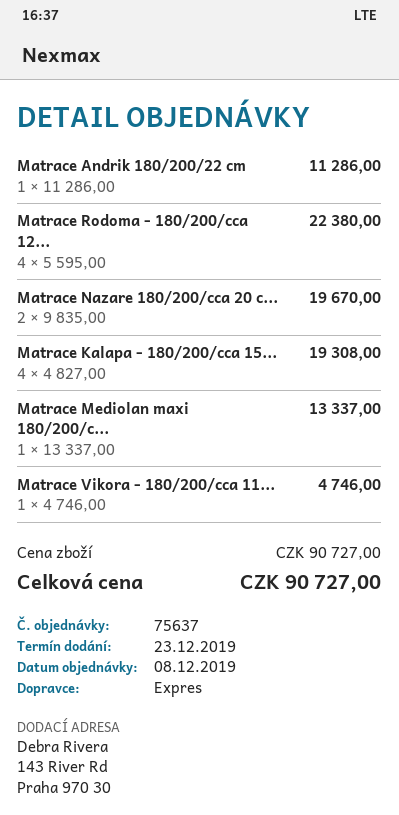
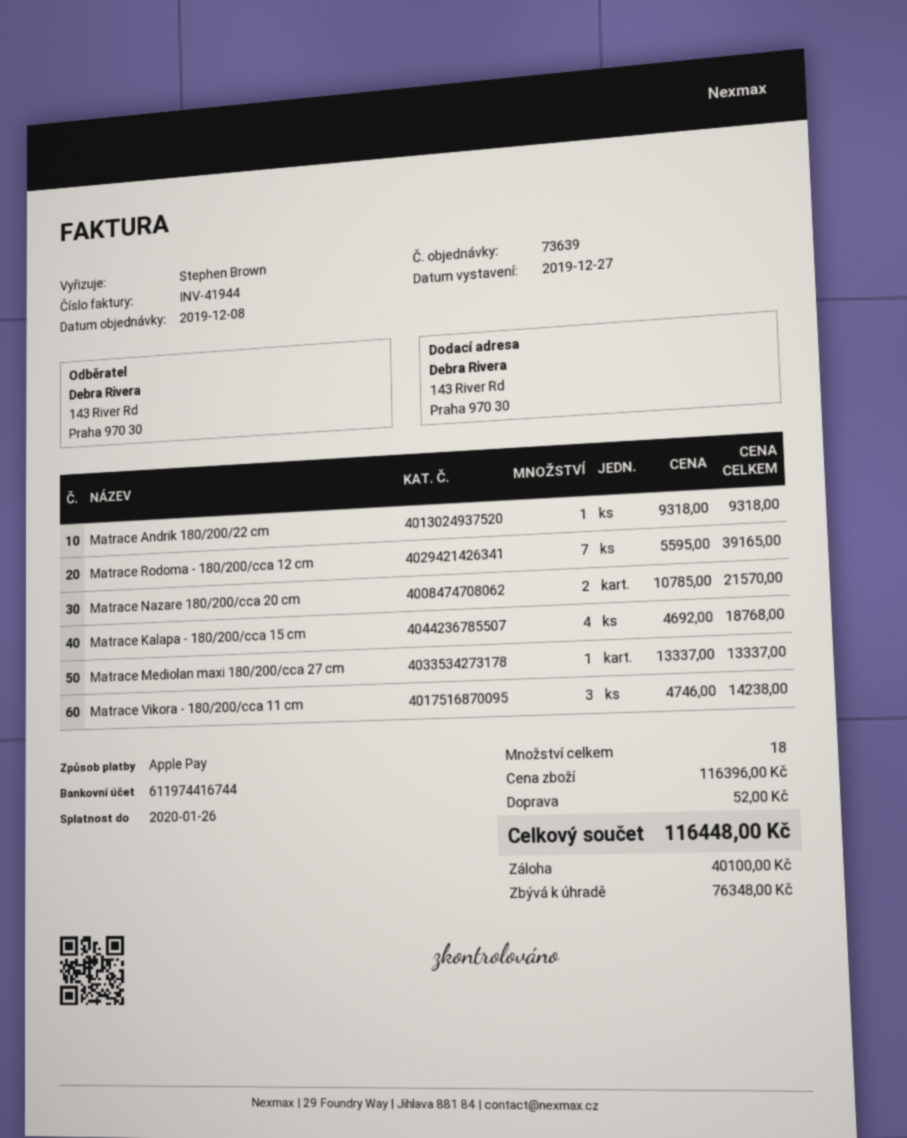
order number: 75637 -> 73639
Matrace Andrik 180/200/22 cm: 1 x 11286.00 = 11286.00 -> 1 x 9318.00 = 9318.00
Matrace Rodoma - 180/200/cca 12...: 4 x 5595.00 = 22380.00 -> 7 x 5595.00 = 39165.00
Matrace Nazare 180/200/cca 20 c...: 2 x 9835.00 = 19670.00 -> 2 x 10785.00 = 21570.00
Matrace Kalapa - 180/200/cca 15...: 4 x 4827.00 = 19308.00 -> 4 x 4692.00 = 18768.00
Matrace Vikora - 180/200/cca 11...: 1 x 4746.00 = 4746.00 -> 3 x 4746.00 = 14238.00
subtotal: 90727.00 -> 116396.00
shipping: none -> 52.00
total: 90727.00 -> 116448.00

